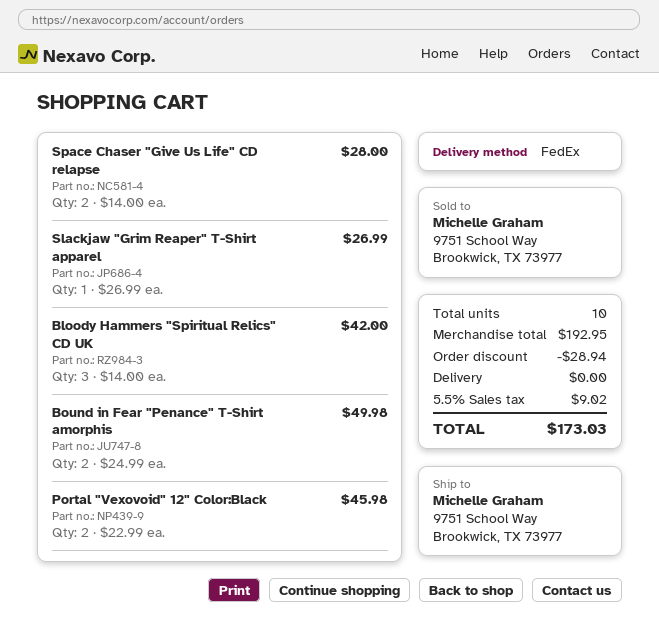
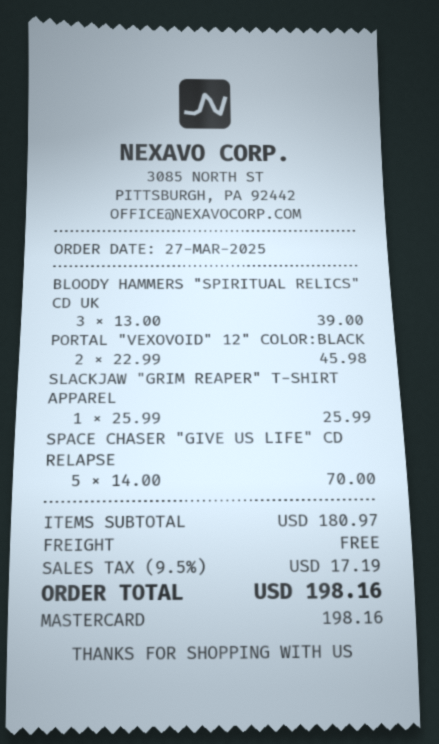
Space Chaser "Give Us Life" CD relapse: 2 x 14.00 = 28.00 -> 5 x 14.00 = 70.00
Slackjaw "Grim Reaper" T-Shirt apparel: 1 x 26.99 = 26.99 -> 1 x 25.99 = 25.99
Bloody Hammers "Spiritual Relics" CD UK: 3 x 14.00 = 42.00 -> 3 x 13.00 = 39.00
Bound in Fear "Penance" T-Shirt amorphis: 2 x 24.99 = 49.98 -> none
subtotal: 192.95 -> 180.97
discount: 28.94 -> none
tax: 5.5% = 9.02 -> 9.5% = 17.19
total: 173.03 -> 198.16

